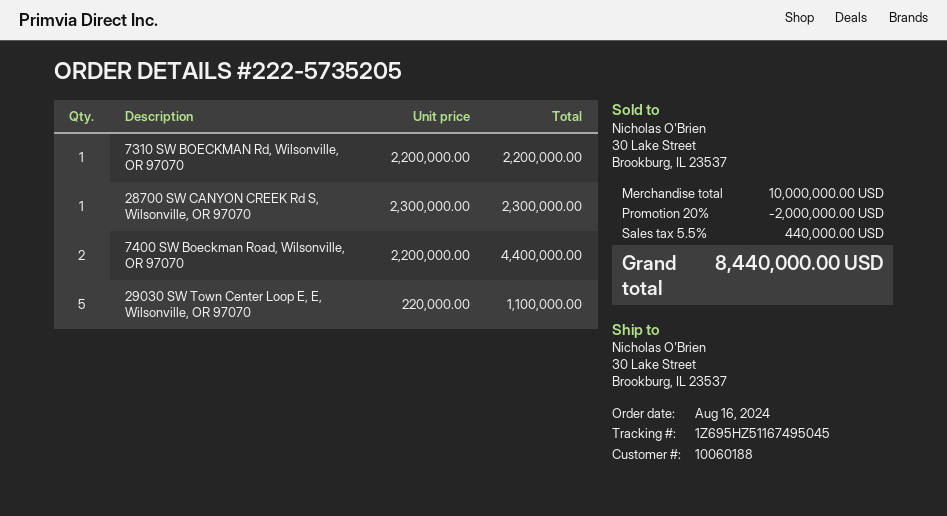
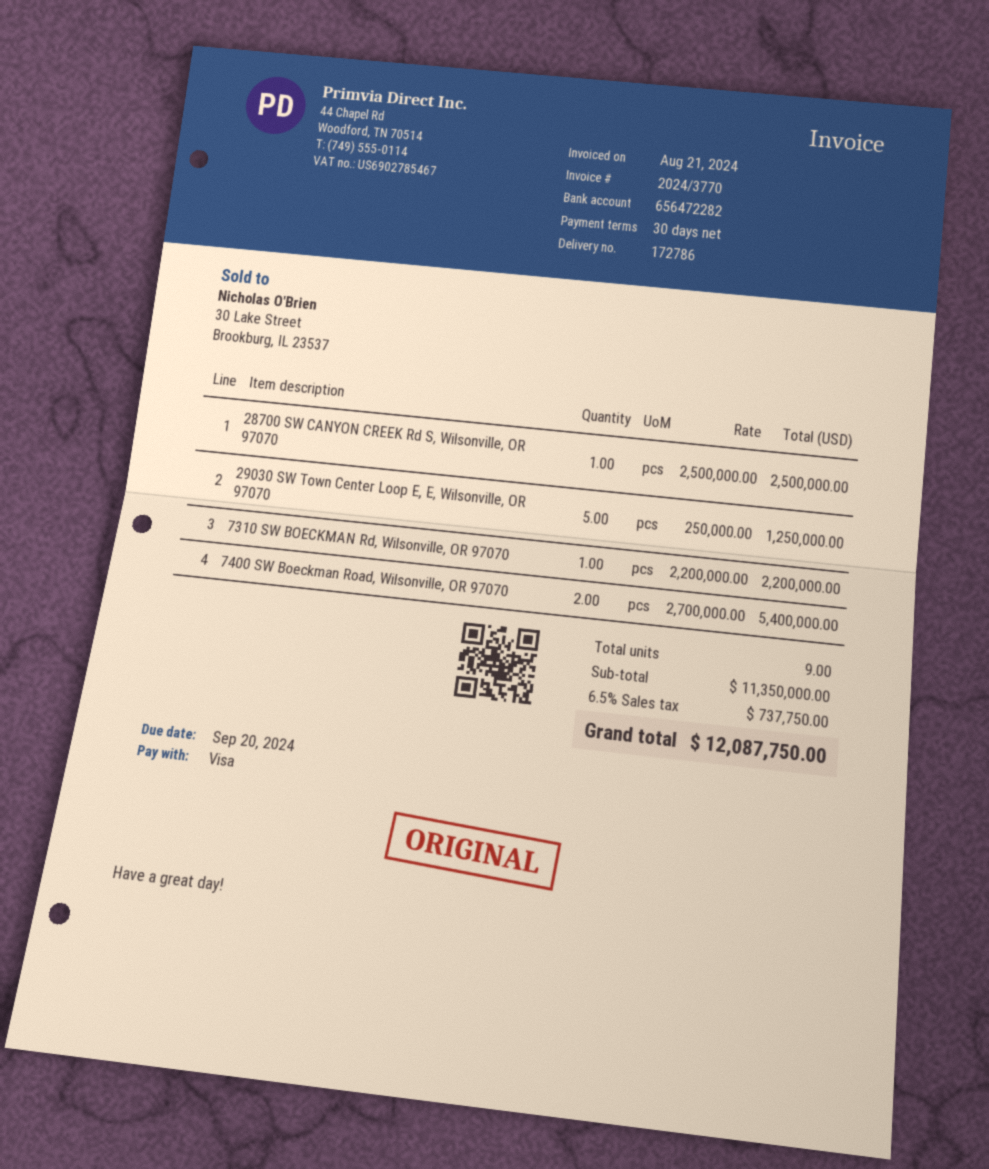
28700 SW CANYON CREEK Rd S, Wilsonville, OR 97070: 1 x 2300000.00 = 2300000.00 -> 1 x 2500000.00 = 2500000.00
7400 SW Boeckman Road, Wilsonville, OR 97070: 2 x 2200000.00 = 4400000.00 -> 2 x 2700000.00 = 5400000.00
29030 SW Town Center Loop E, E, Wilsonville, OR 97070: 5 x 220000.00 = 1100000.00 -> 5 x 250000.00 = 1250000.00
subtotal: 10000000.00 -> 11350000.00
discount: 20% = 2000000.00 -> none
tax: 5.5% = 440000.00 -> 6.5% = 737750.00
total: 8440000.00 -> 12087750.00

